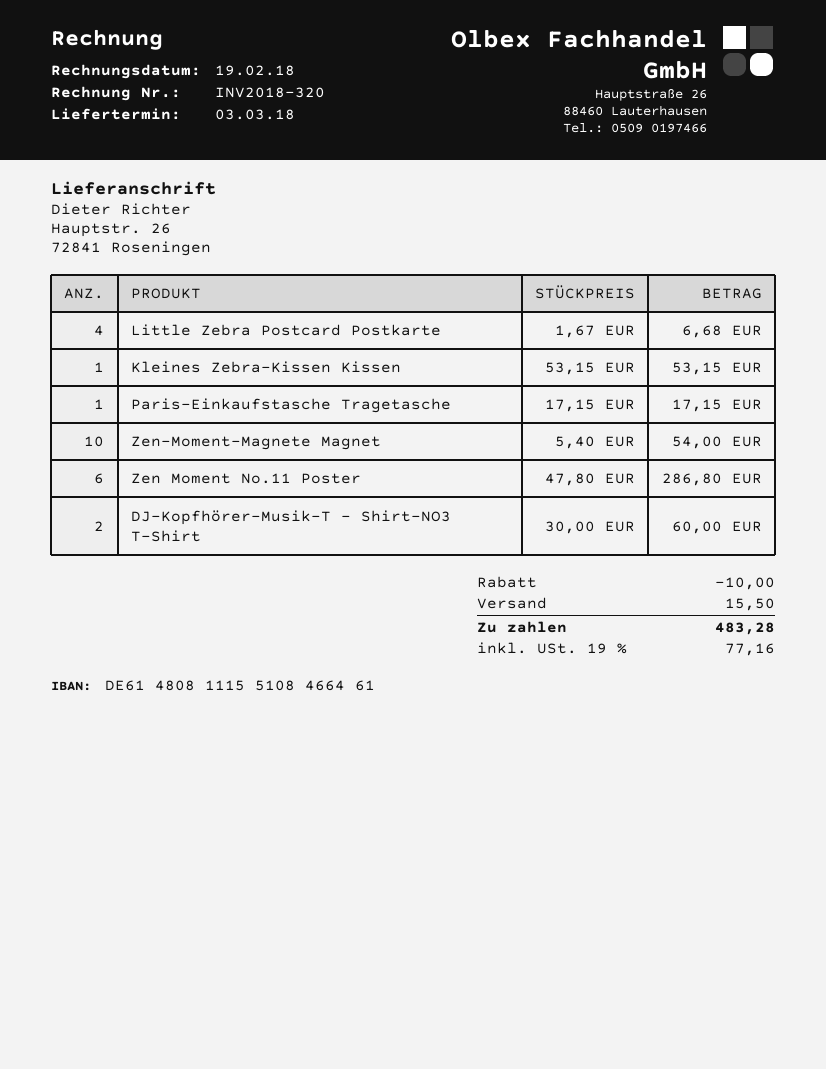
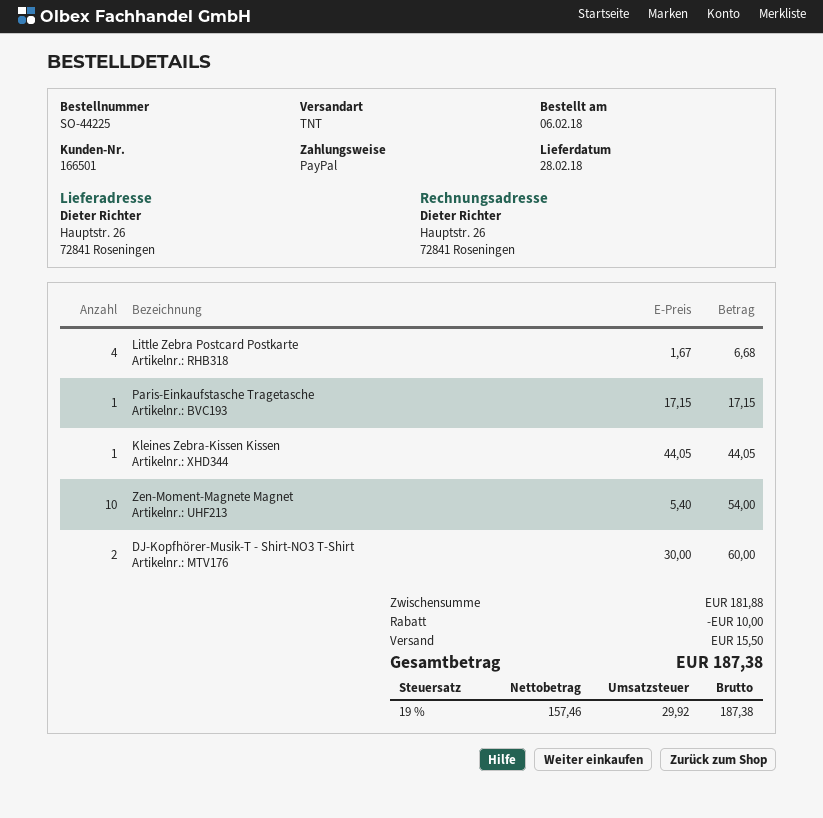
delivery date: 2018-03-03 -> 2018-02-28
Kleines Zebra-Kissen Kissen: 1 x 53.15 = 53.15 -> 1 x 44.05 = 44.05
Zen Moment No.11 Poster: 6 x 47.80 = 286.80 -> none
tax: 19% = 77.16 -> 19% = 29.92
total: 483.28 -> 187.38

